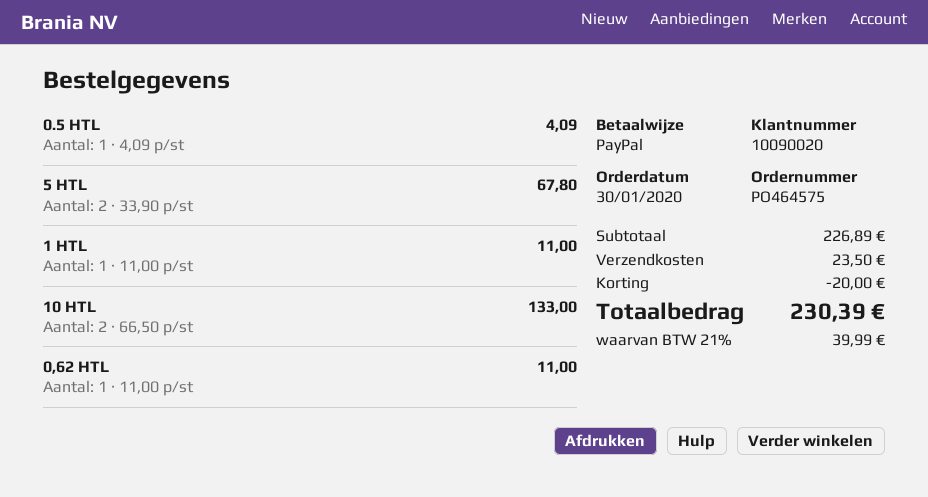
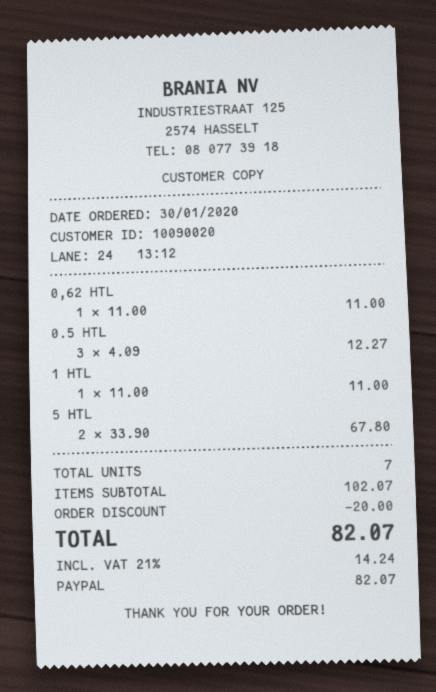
0.5 HTL: 1 x 4.09 = 4.09 -> 3 x 4.09 = 12.27
10 HTL: 2 x 66.50 = 133.00 -> none
subtotal: 226.89 -> 102.07
shipping: 23.50 -> none
tax: 21% = 39.99 -> 21% = 14.24
total: 230.39 -> 82.07

